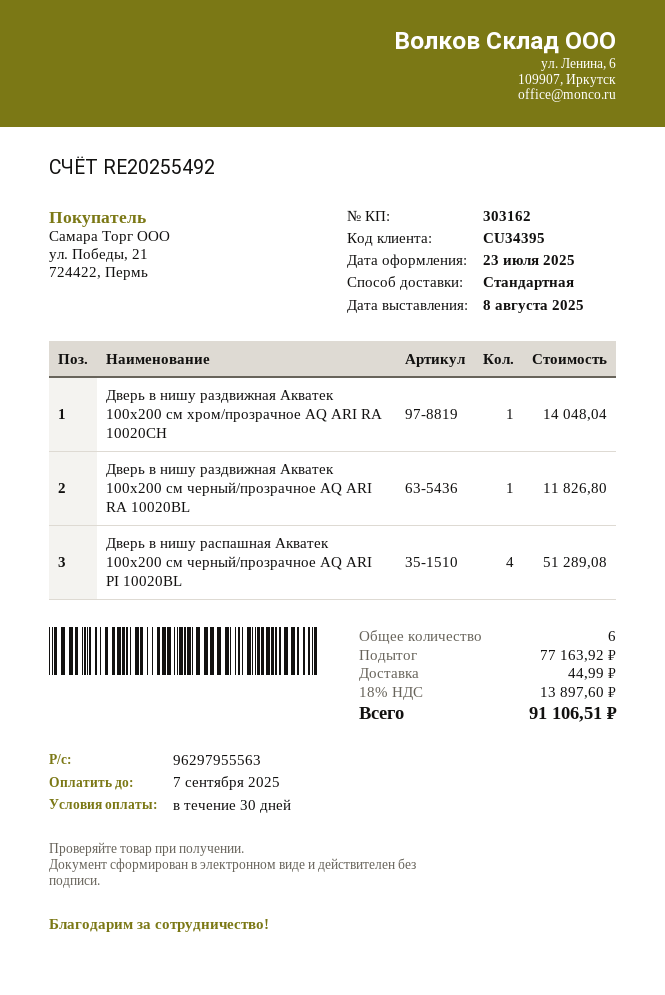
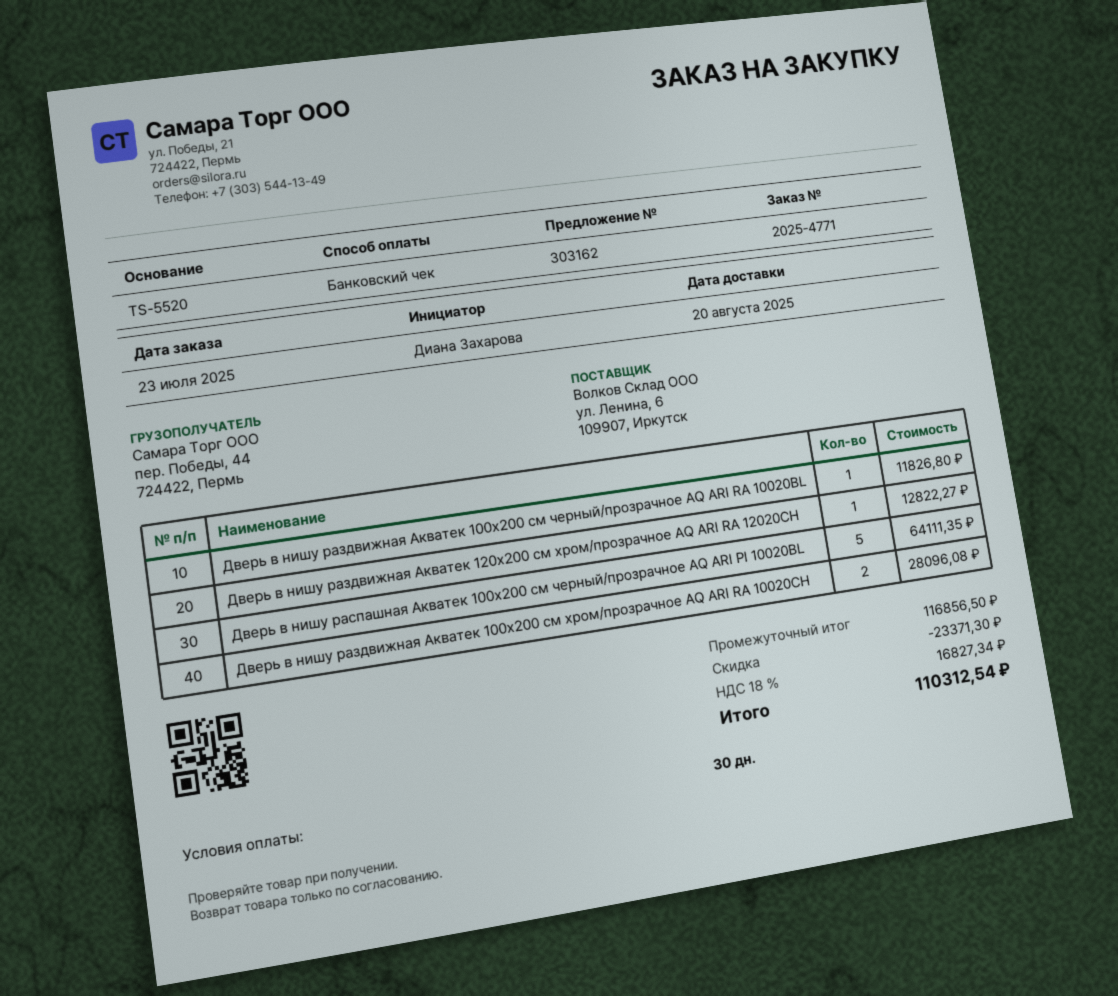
Дверь в нишу раздвижная Акватек 100х200 см хром/прозрачное AQ ARI RA 10020CH: 1 for 14048.04 -> 2 for 28096.08
Дверь в нишу распашная Акватек 100х200 см черный/прозрачное AQ ARI PI 10020BL: 4 for 51289.08 -> 5 for 64111.35
Дверь в нишу раздвижная Акватек 120х200 см хром/прозрачное AQ ARI RA 12020CH: none -> 1 for 12822.27
subtotal: 77163.92 -> 116856.50
discount: none -> 23371.30
shipping: 44.99 -> none
tax: 18% = 13897.60 -> 18% = 16827.34
total: 91106.51 -> 110312.54

